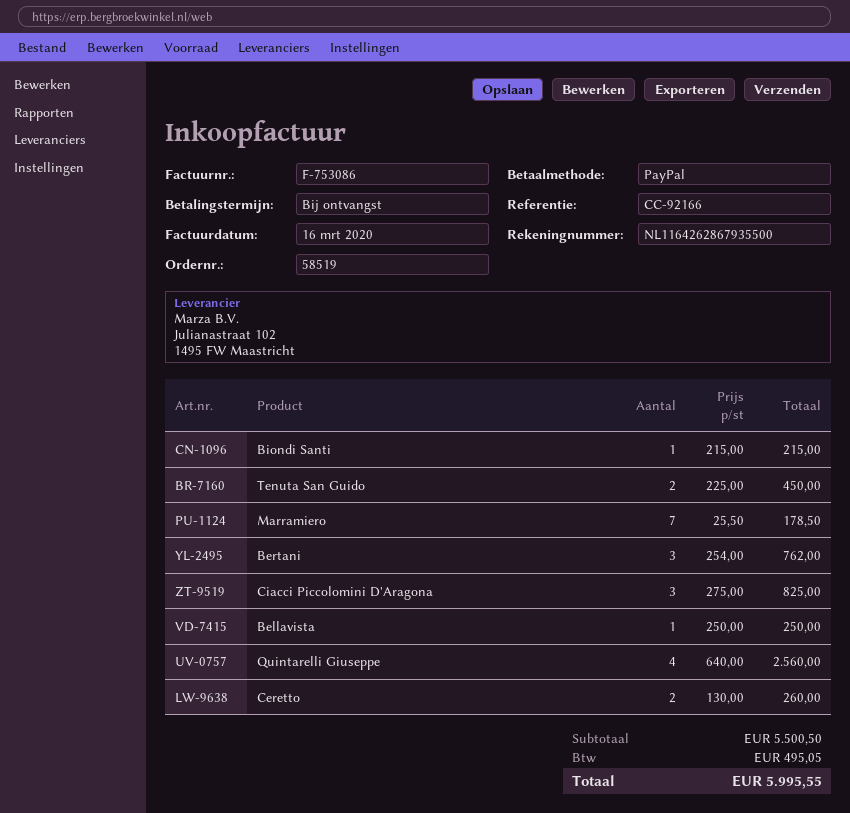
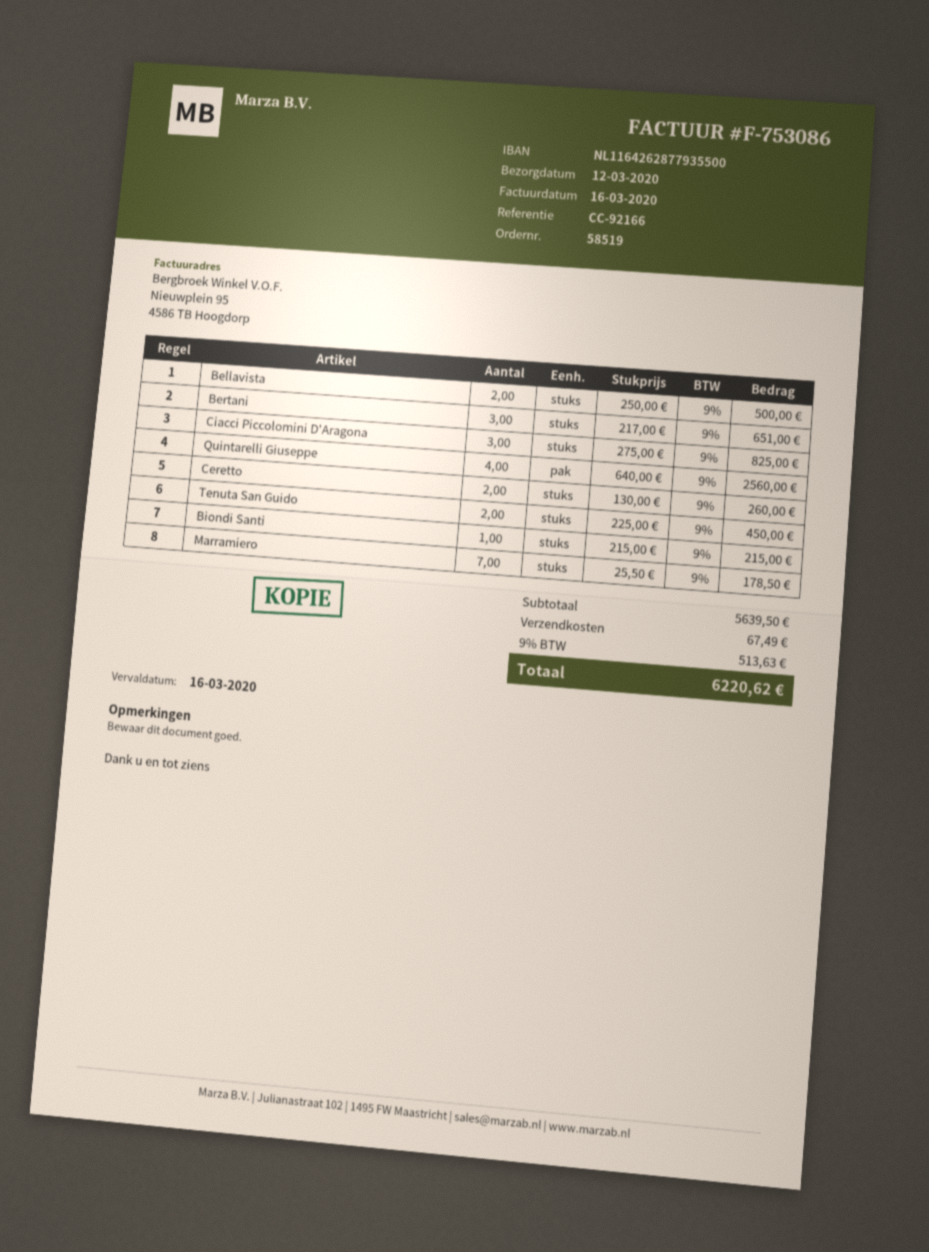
bank account: NL1164262867935500 -> NL1164262877935500
Bertani: 3 x 254.00 = 762.00 -> 3 x 217.00 = 651.00
Bellavista: 1 x 250.00 = 250.00 -> 2 x 250.00 = 500.00
subtotal: 5500.50 -> 5639.50
shipping: none -> 67.49
tax: 495.05 -> 513.63
total: 5995.55 -> 6220.62

